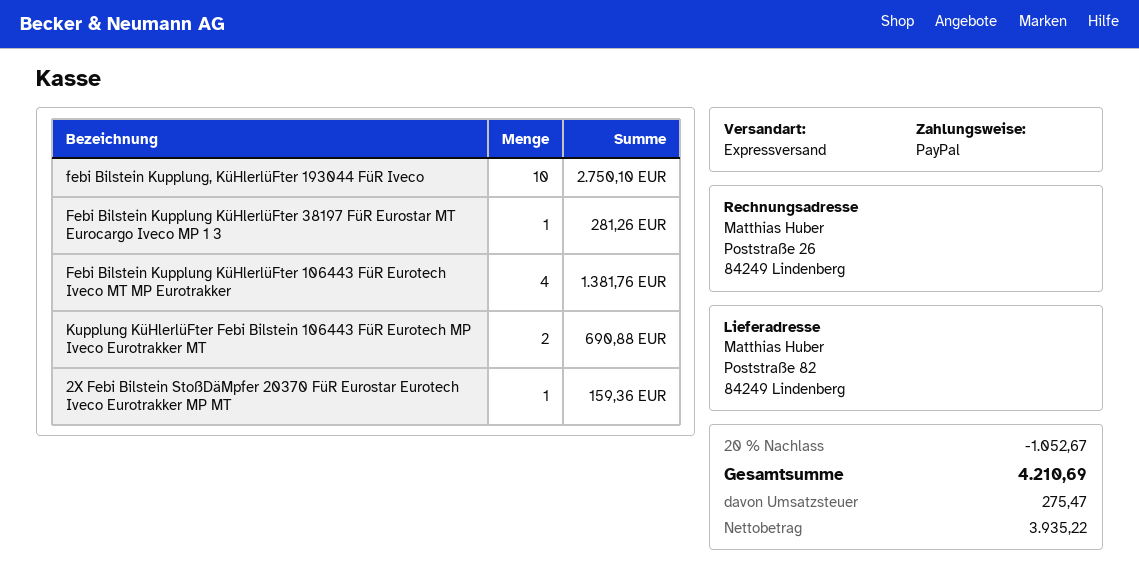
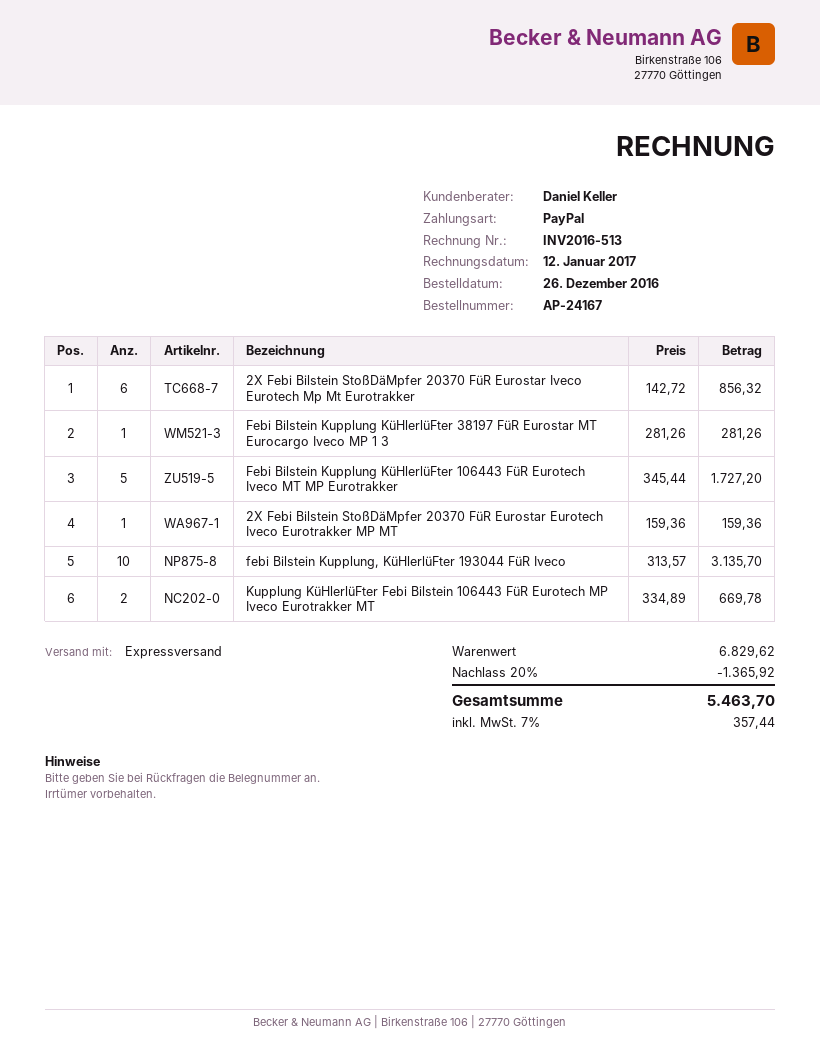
febi Bilstein Kupplung, KüHlerlüFter 193044 FüR Iveco: 10 for 2750.10 -> 10 for 3135.70
Febi Bilstein Kupplung KüHlerlüFter 106443 FüR Eurotech Iveco MT MP Eurotrakker: 4 for 1381.76 -> 5 for 1727.20
Kupplung KüHlerlüFter Febi Bilstein 106443 FüR Eurotech MP Iveco Eurotrakker MT: 2 for 690.88 -> 2 for 669.78
2X Febi Bilstein StoßDäMpfer 20370 FüR Eurostar Iveco Eurotech Mp Mt Eurotrakker: none -> 6 for 856.32
discount: 20% = 1052.67 -> 20% = 1365.92
tax: 275.47 -> 357.44
total: 4210.69 -> 5463.70

